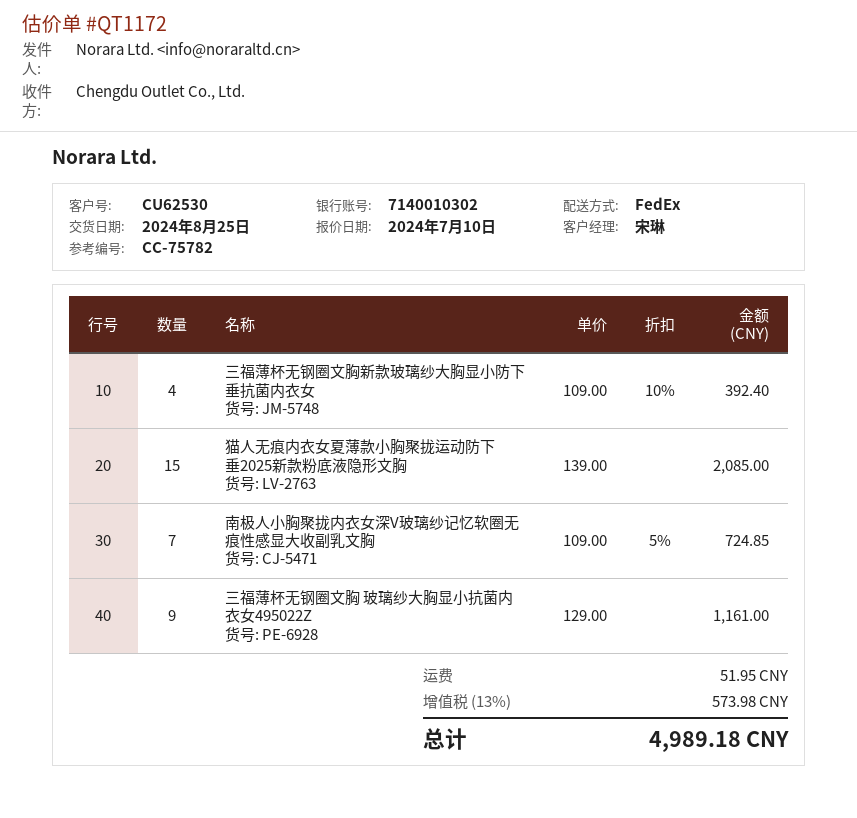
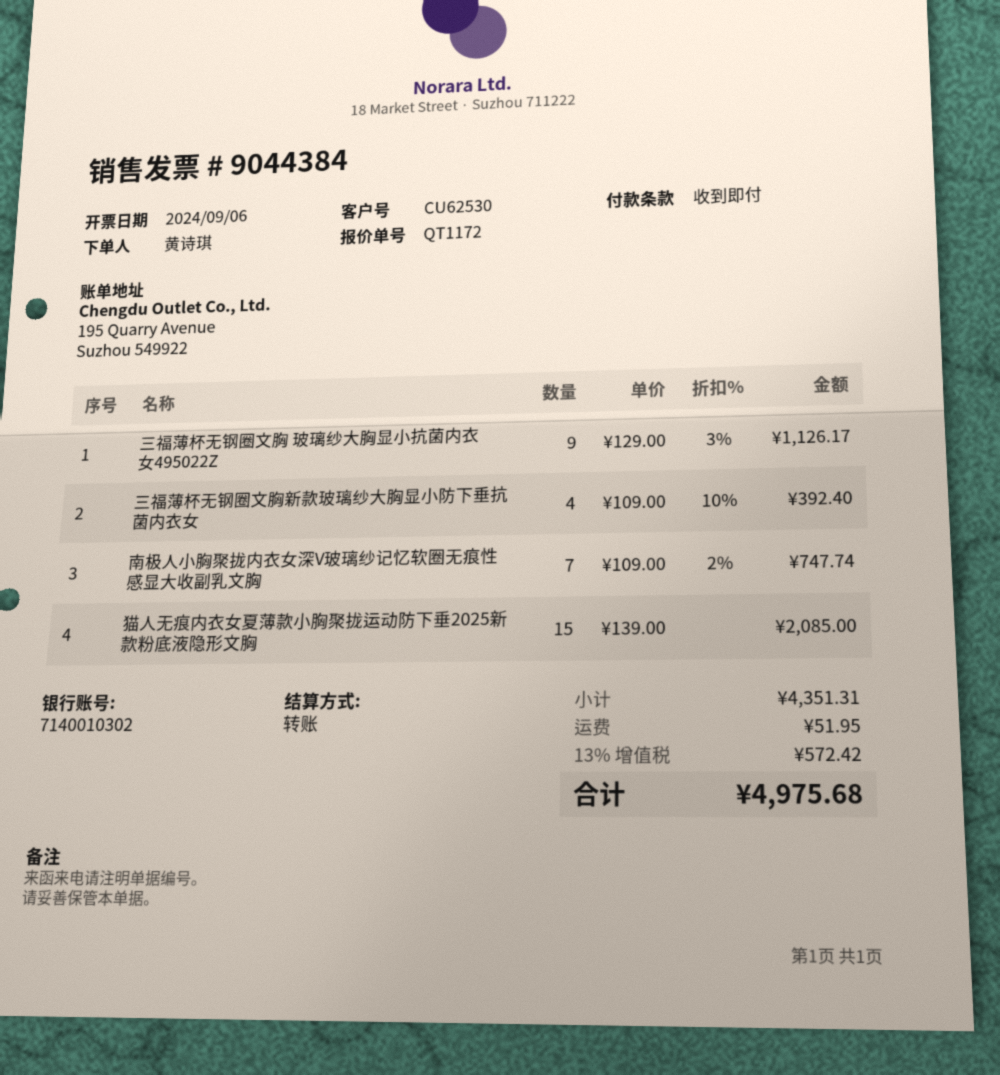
南极人小胸聚拢内衣女深V玻璃纱记忆软圈无痕性感显大收副乳文胸: 7 x 109.00 - 5% = 724.85 -> 7 x 109.00 - 2% = 747.74
三福薄杯无钢圈文胸 玻璃纱大胸显小抗菌内衣女495022Z: 9 x 129.00 = 1161.00 -> 9 x 129.00 - 3% = 1126.17
tax: 13% = 573.98 -> 13% = 572.42
total: 4989.18 -> 4975.68

